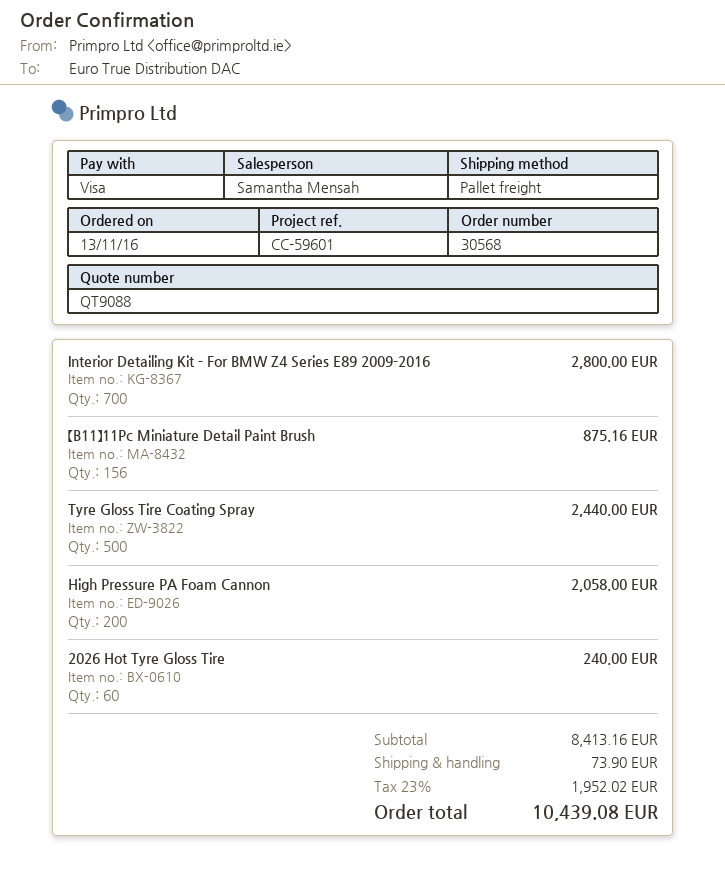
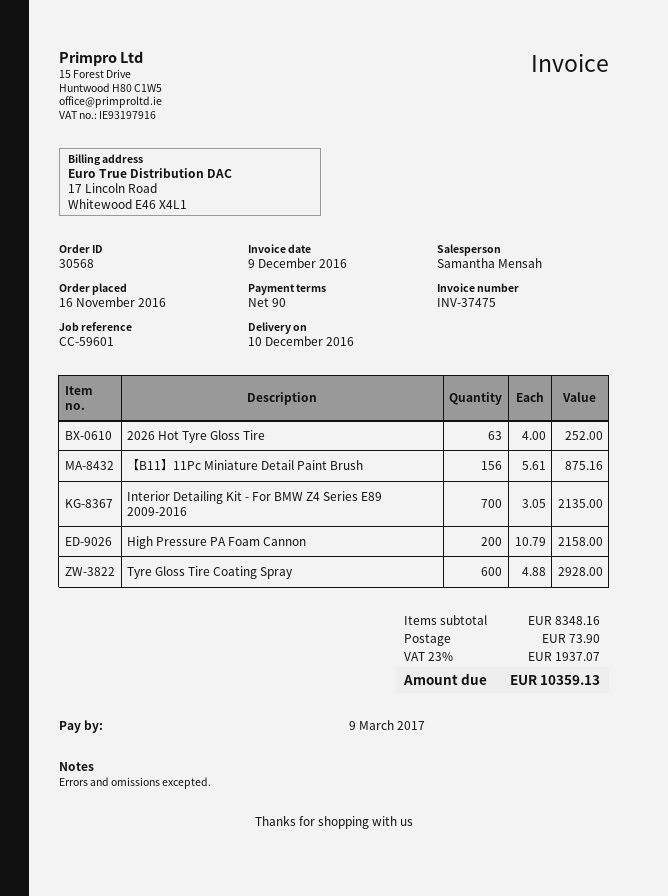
order date: 2016-11-13 -> 2016-11-16
Interior Detailing Kit - For BMW Z4 Series E89 2009-2016: 700 for 2800.00 -> 700 for 2135.00
Tyre Gloss Tire Coating Spray: 500 for 2440.00 -> 600 for 2928.00
High Pressure PA Foam Cannon: 200 for 2058.00 -> 200 for 2158.00
2026 Hot Tyre Gloss Tire: 60 for 240.00 -> 63 for 252.00
subtotal: 8413.16 -> 8348.16
tax: 23% = 1952.02 -> 23% = 1937.07
total: 10439.08 -> 10359.13

